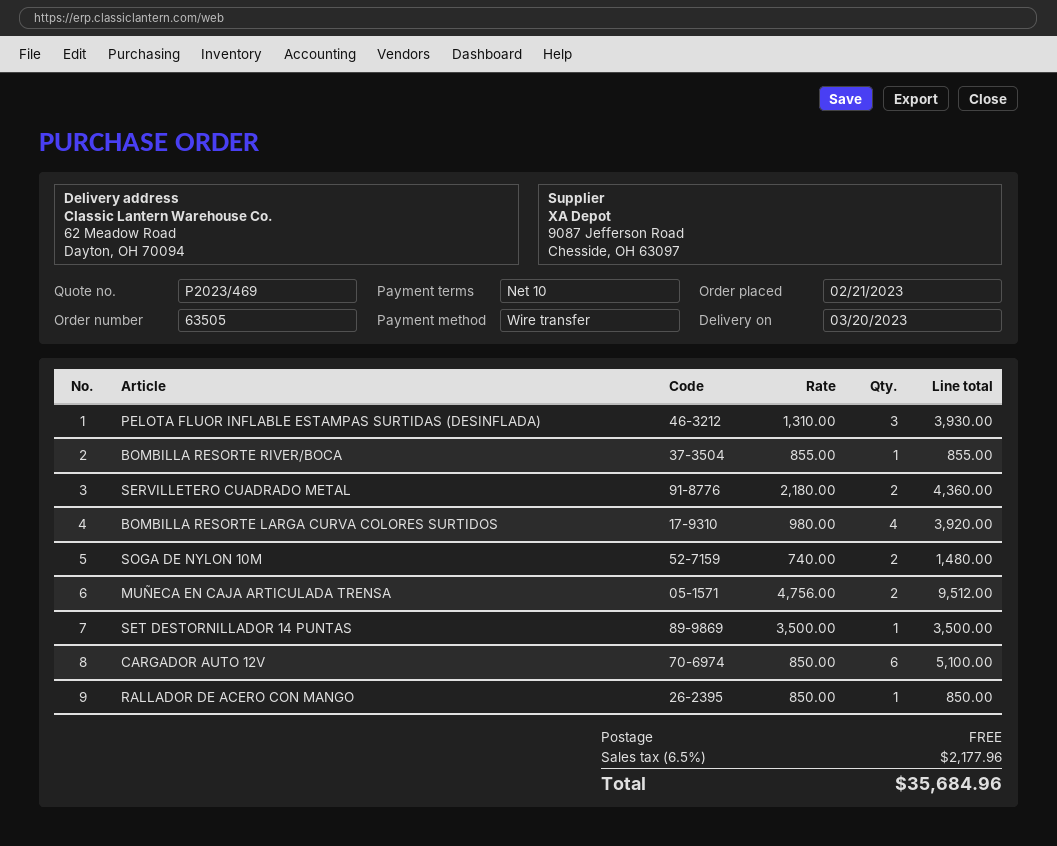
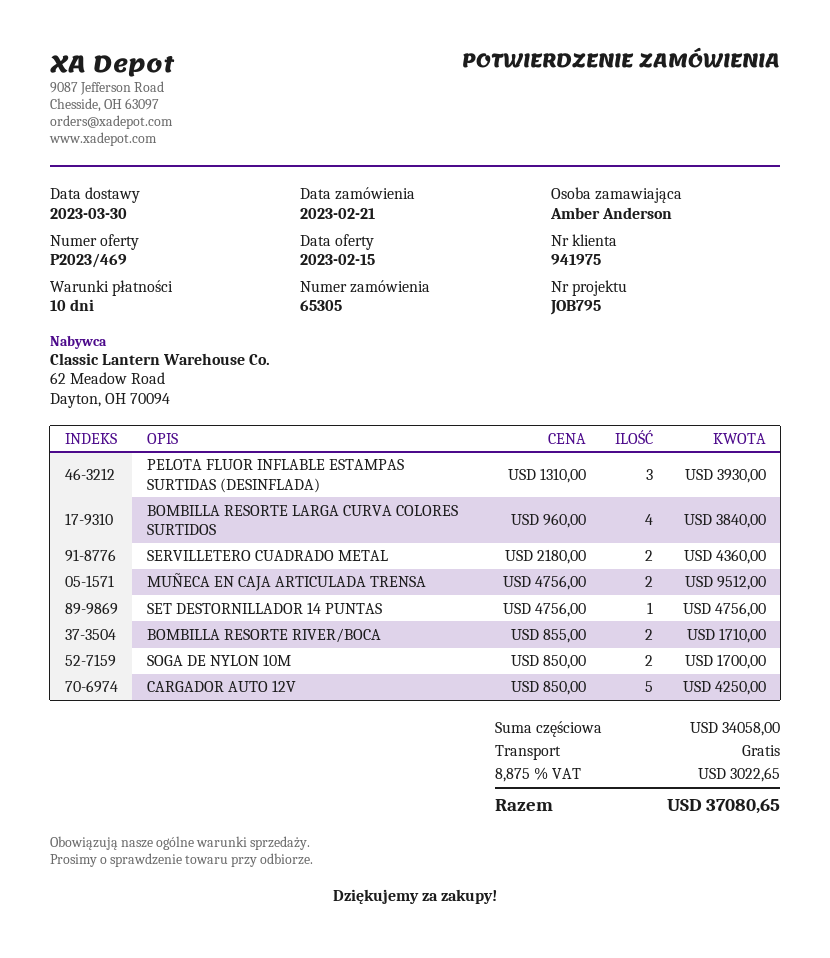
order number: 63505 -> 65305
delivery date: 2023-03-20 -> 2023-03-30
BOMBILLA RESORTE RIVER/BOCA: 1 x 855.00 = 855.00 -> 2 x 855.00 = 1710.00
BOMBILLA RESORTE LARGA CURVA COLORES SURTIDOS: 4 x 980.00 = 3920.00 -> 4 x 960.00 = 3840.00
SOGA DE NYLON 10M: 2 x 740.00 = 1480.00 -> 2 x 850.00 = 1700.00
SET DESTORNILLADOR 14 PUNTAS: 1 x 3500.00 = 3500.00 -> 1 x 4756.00 = 4756.00
CARGADOR AUTO 12V: 6 x 850.00 = 5100.00 -> 5 x 850.00 = 4250.00
RALLADOR DE ACERO CON MANGO: 1 x 850.00 = 850.00 -> none
tax: 6.5% = 2177.96 -> 8.875% = 3022.65
total: 35684.96 -> 37080.65

